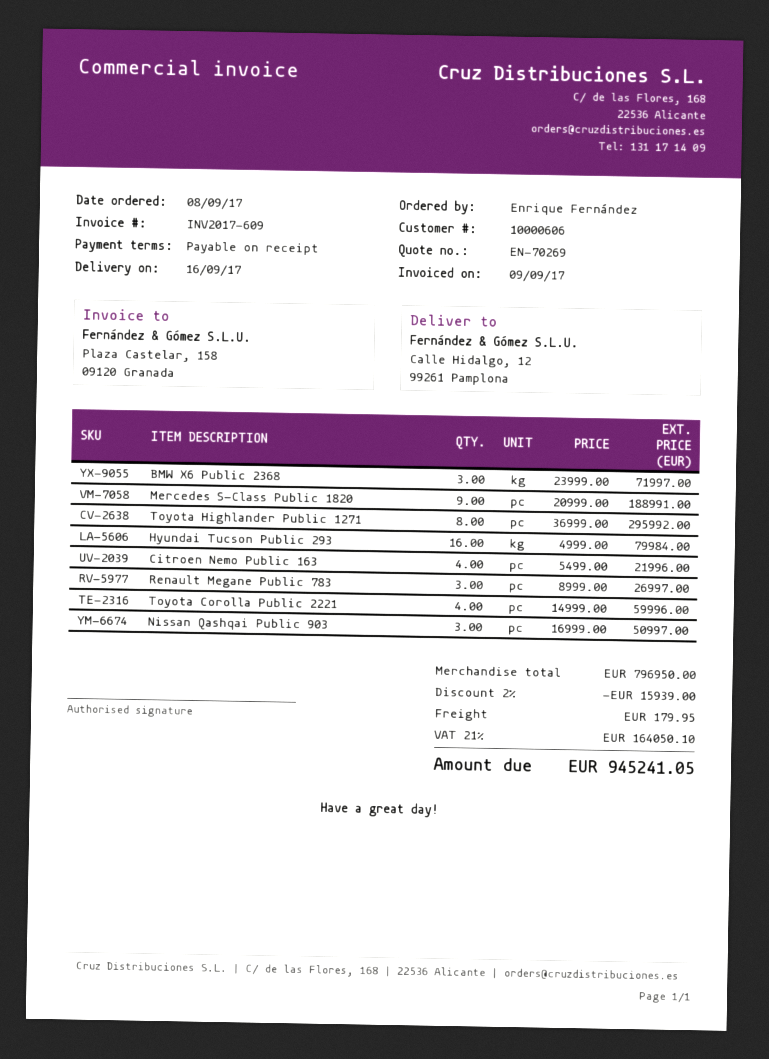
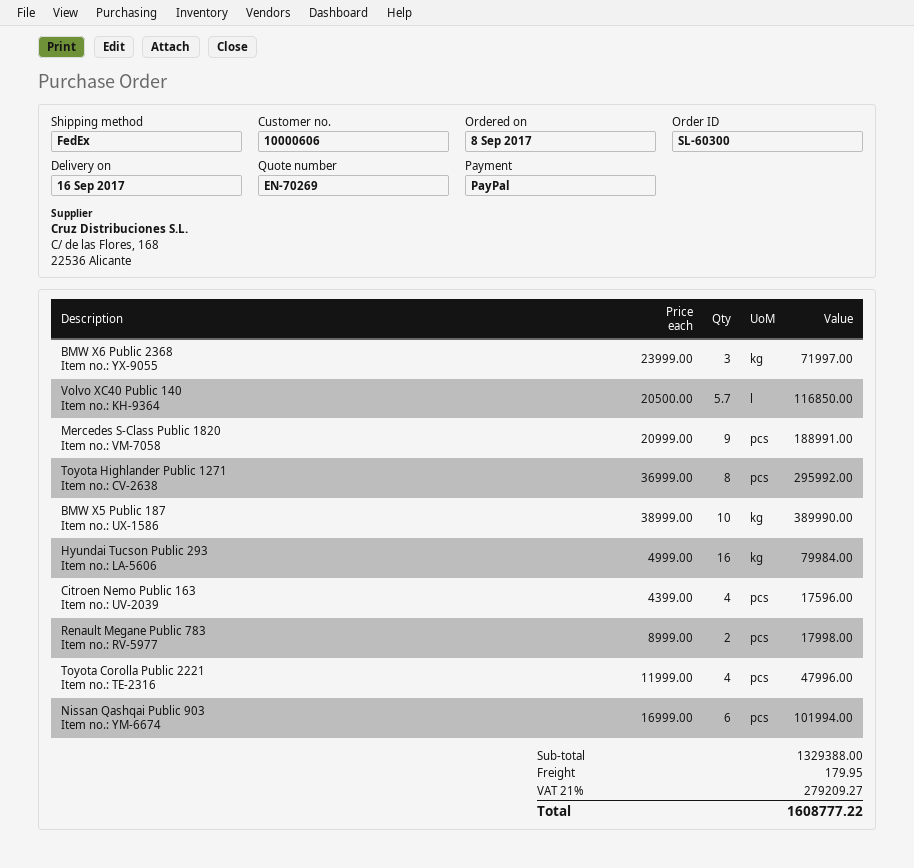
Citroen Nemo Public 163: 4 x 5499.00 = 21996.00 -> 4 x 4399.00 = 17596.00
Renault Megane Public 783: 3 x 8999.00 = 26997.00 -> 2 x 8999.00 = 17998.00
Toyota Corolla Public 2221: 4 x 14999.00 = 59996.00 -> 4 x 11999.00 = 47996.00
Nissan Qashqai Public 903: 3 x 16999.00 = 50997.00 -> 6 x 16999.00 = 101994.00
Volvo XC40 Public 140: none -> 5.7 x 20500.00 = 116850.00
BMW X5 Public 187: none -> 10 x 38999.00 = 389990.00
subtotal: 796950.00 -> 1329388.00
discount: 2% = 15939.00 -> none
tax: 21% = 164050.10 -> 21% = 279209.27
total: 945241.05 -> 1608777.22

